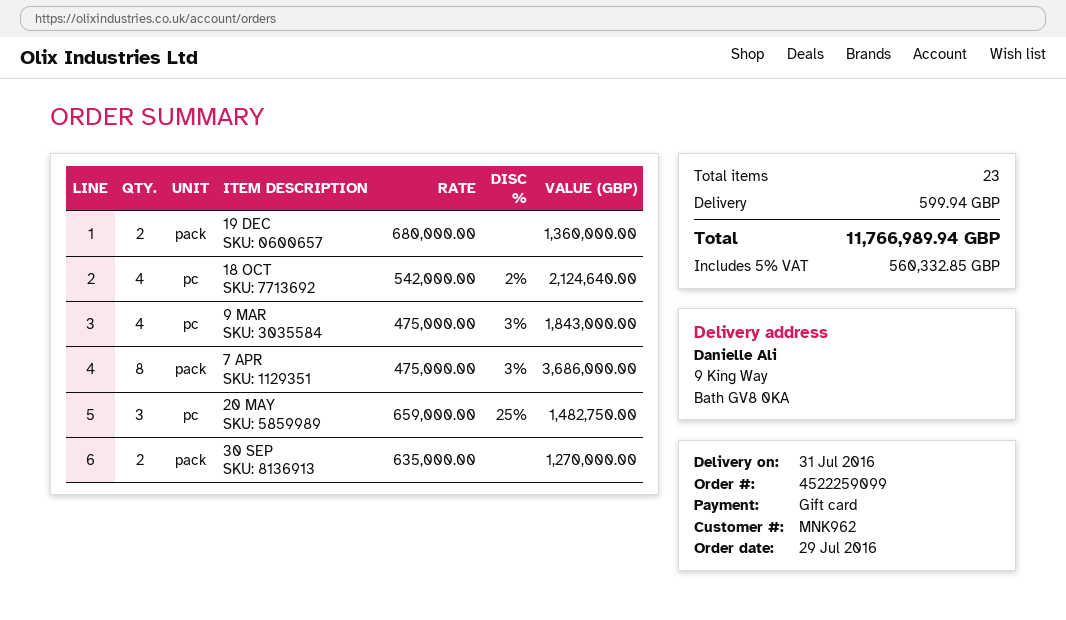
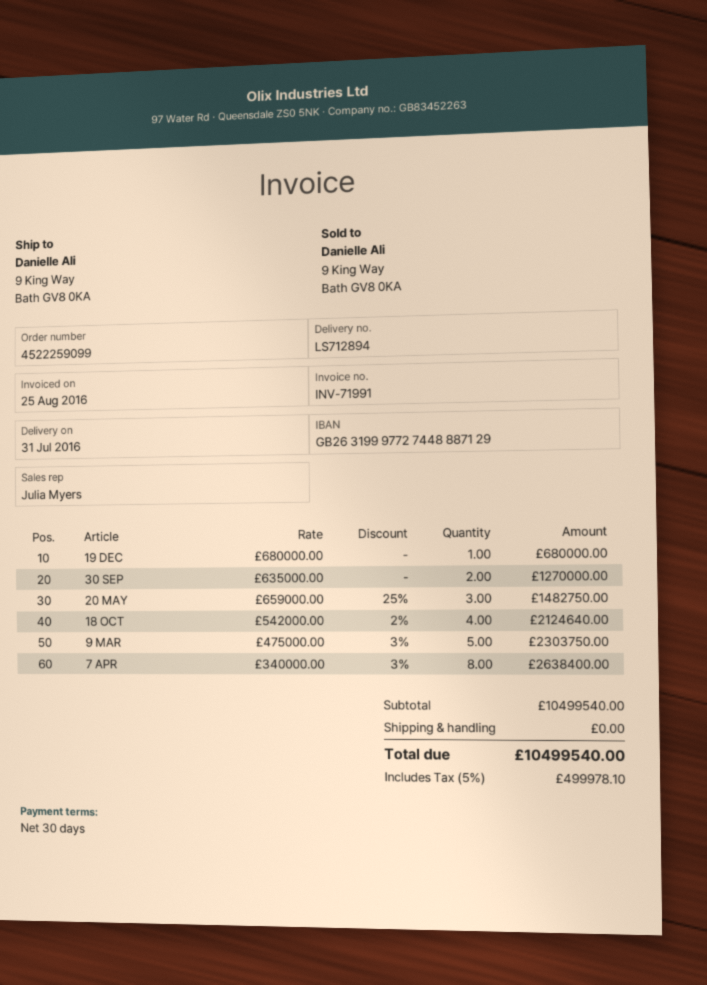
19 DEC: 2 x 680000.00 = 1360000.00 -> 1 x 680000.00 = 680000.00
9 MAR: 4 x 475000.00 - 3% = 1843000.00 -> 5 x 475000.00 - 3% = 2303750.00
7 APR: 8 x 475000.00 - 3% = 3686000.00 -> 8 x 340000.00 - 3% = 2638400.00
shipping: 599.94 -> 0.00
tax: 5% = 560332.85 -> 5% = 499978.10
total: 11766989.94 -> 10499540.00

